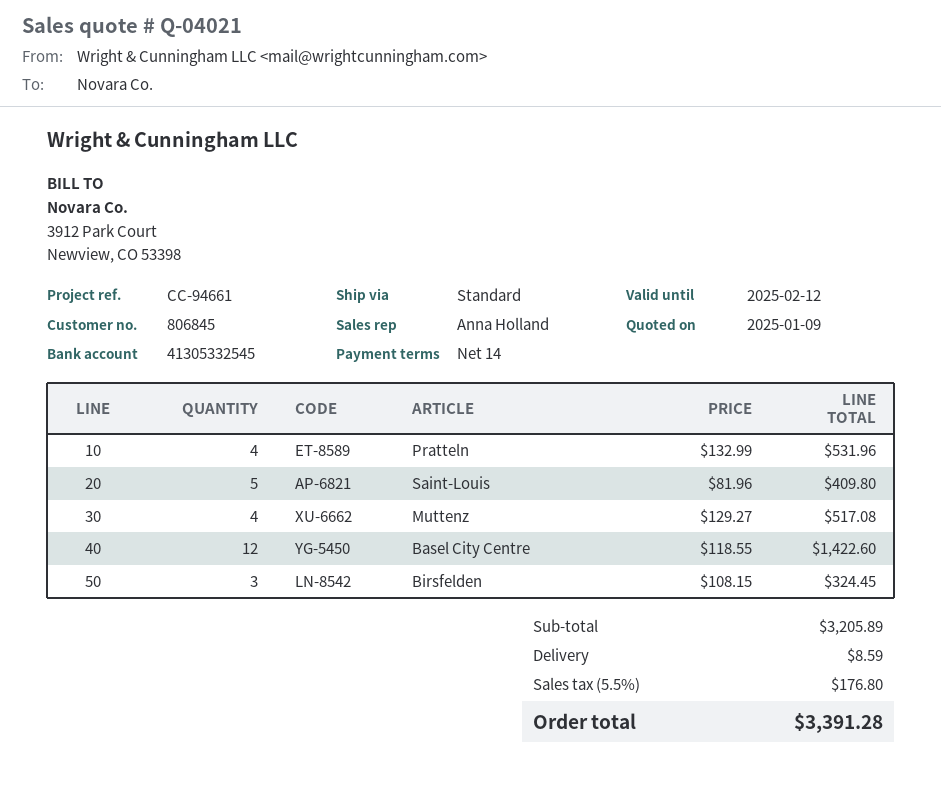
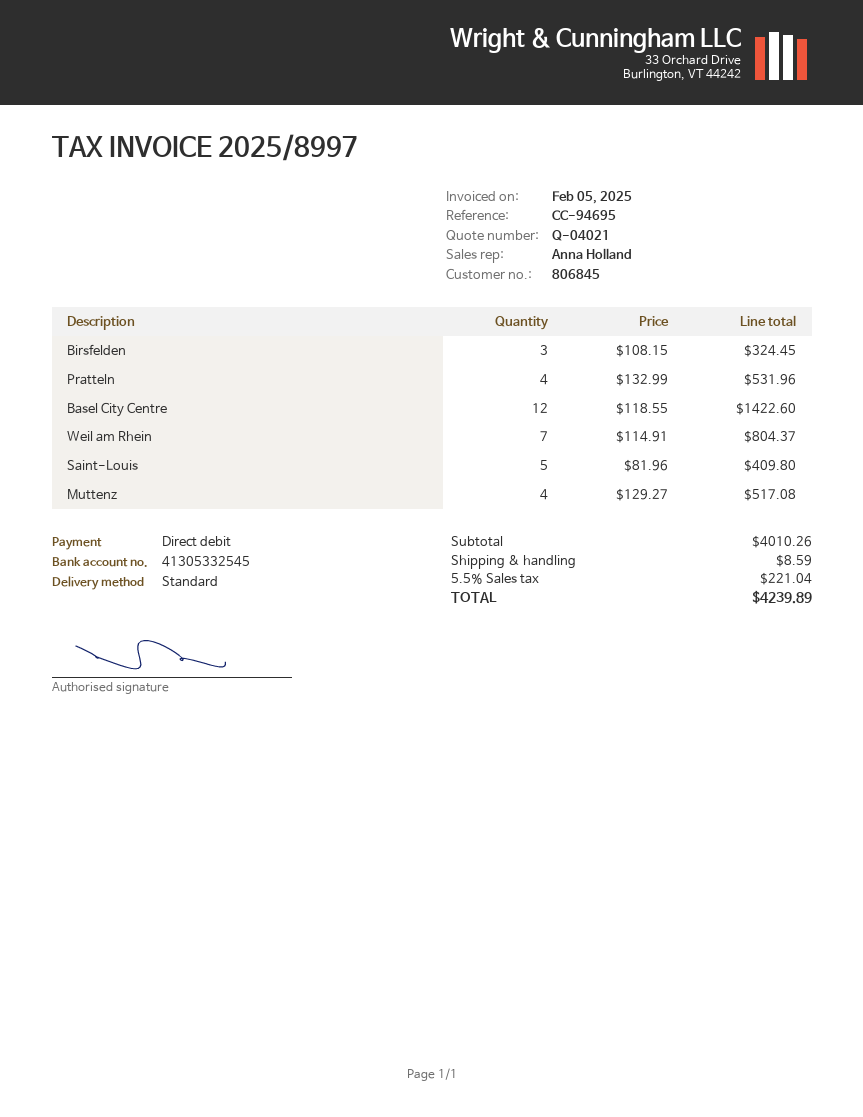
reference: CC-94661 -> CC-94695
Weil am Rhein: none -> 7 x 114.91 = 804.37
subtotal: 3205.89 -> 4010.26
tax: 5.5% = 176.80 -> 5.5% = 221.04
total: 3391.28 -> 4239.89

